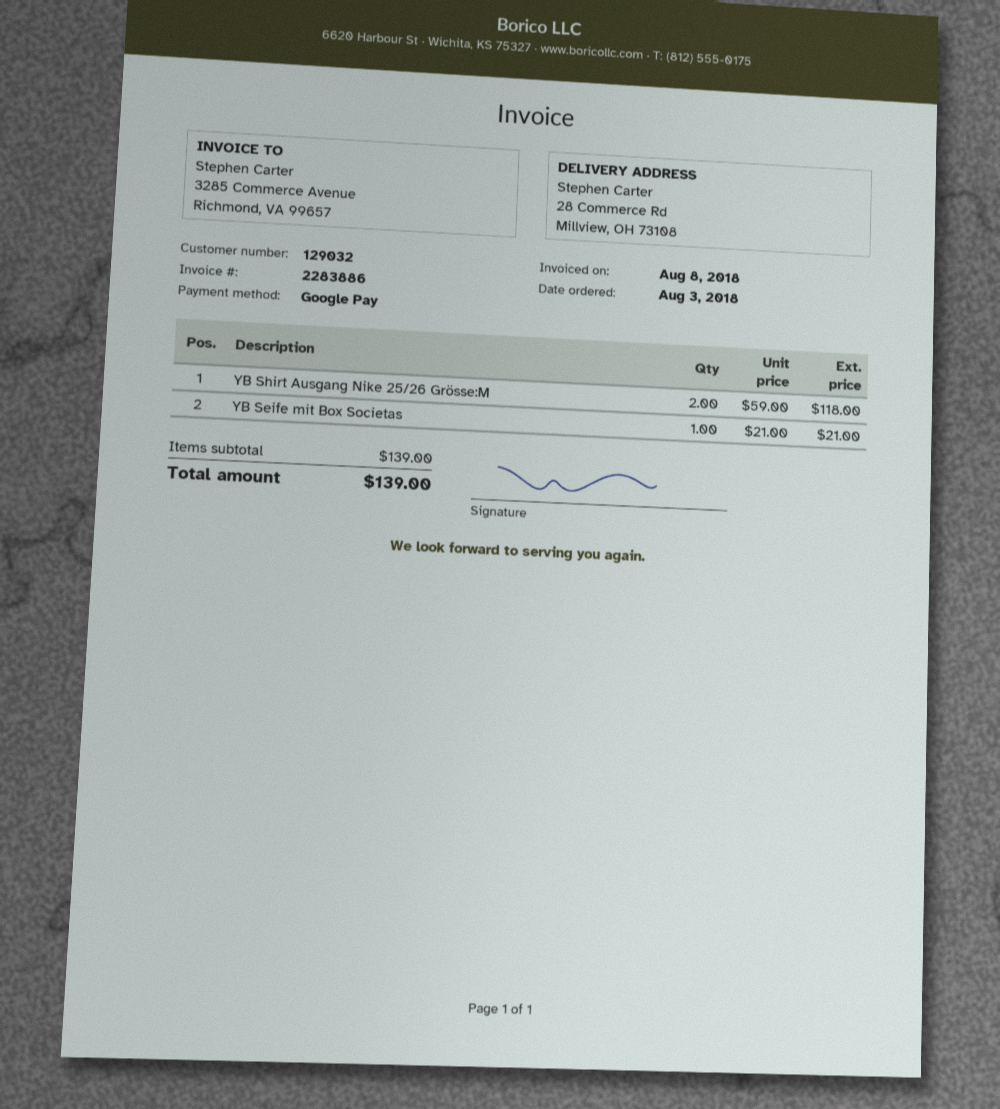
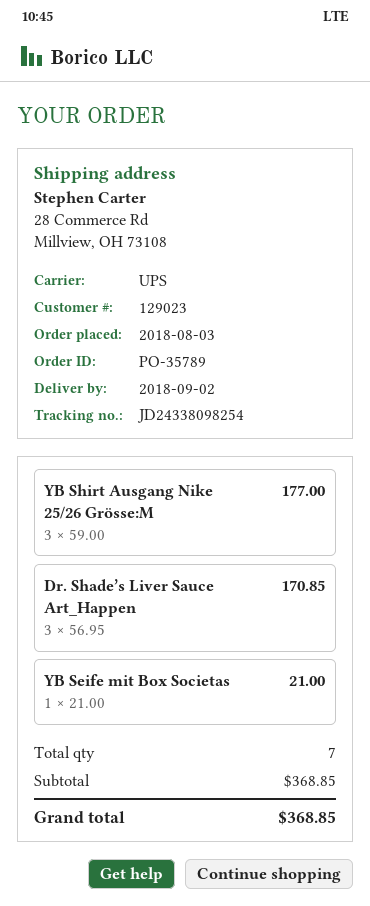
customer number: 129032 -> 129023
YB Shirt Ausgang Nike 25/26 Grösse:M: 2 x 59.00 = 118.00 -> 3 x 59.00 = 177.00
Dr. Shade’s Liver Sauce Art_Happen: none -> 3 x 56.95 = 170.85
subtotal: 139.00 -> 368.85
total: 139.00 -> 368.85

